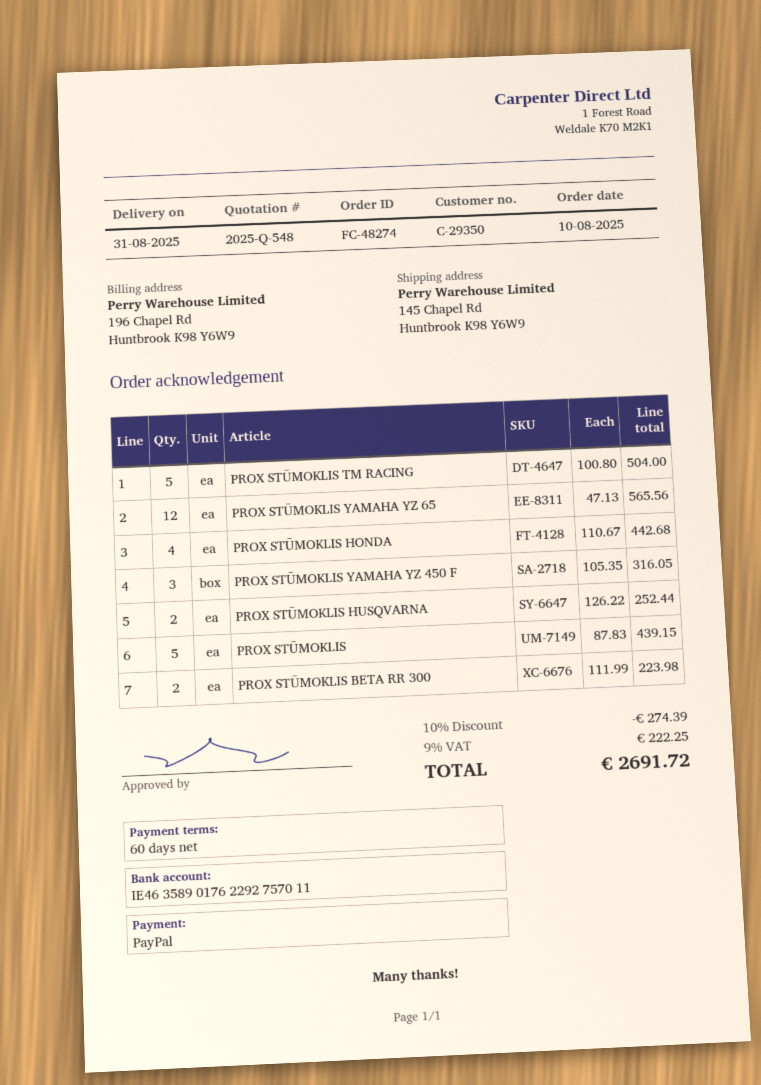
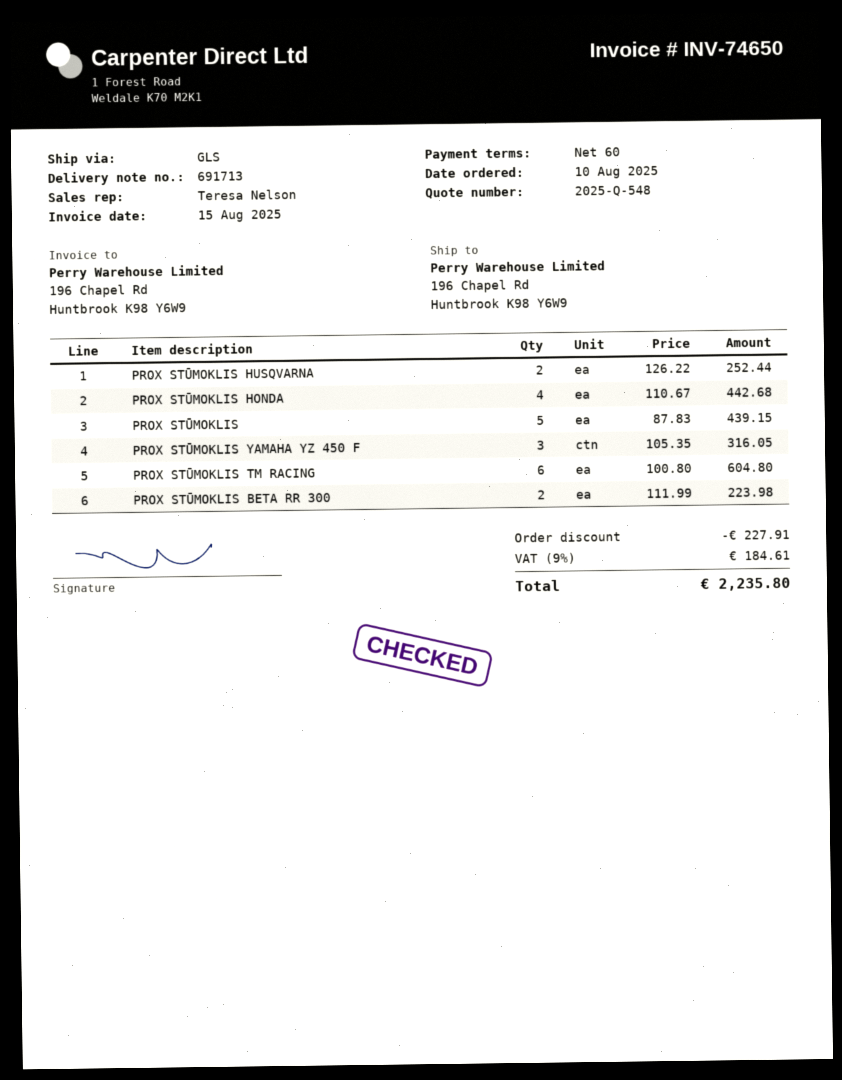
ship to: 145 Chapel Rd, Huntbrook K98 Y6W9 -> 196 Chapel Rd, Huntbrook K98 Y6W9
PROX STŪMOKLIS TM RACING: 5 x 100.80 = 504.00 -> 6 x 100.80 = 604.80
PROX STŪMOKLIS YAMAHA YZ 65: 12 x 47.13 = 565.56 -> none
discount: 274.39 -> 227.91
tax: 9% = 222.25 -> 9% = 184.61
total: 2691.72 -> 2235.80

